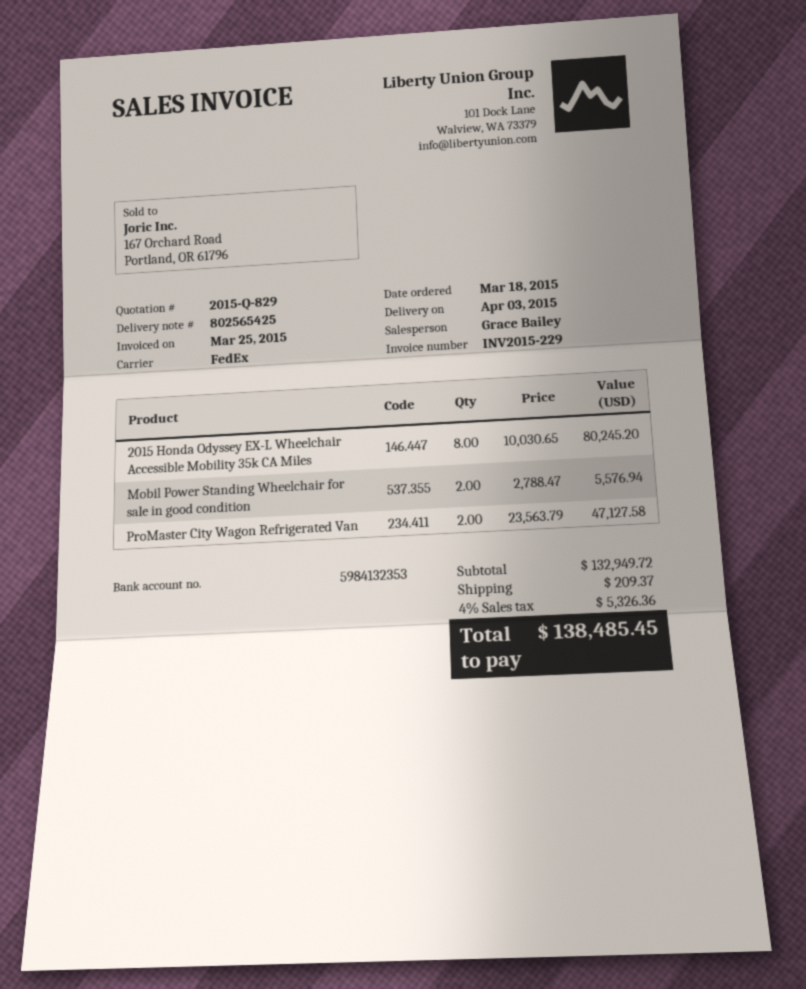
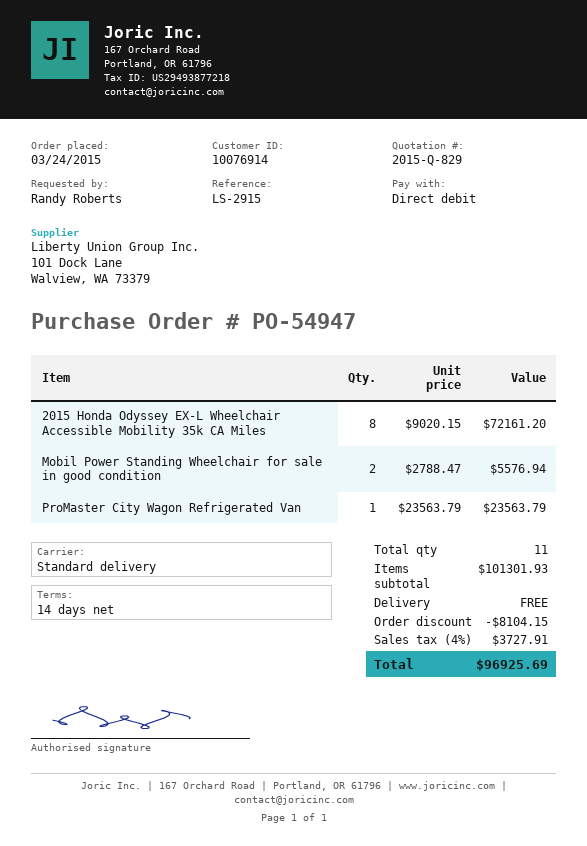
order date: 2015-03-18 -> 2015-03-24
shipping method: FedEx -> standard
2015 Honda Odyssey EX-L Wheelchair Accessible Mobility 35k CA Miles: 8 x 10030.65 = 80245.20 -> 8 x 9020.15 = 72161.20
ProMaster City Wagon Refrigerated Van: 2 x 23563.79 = 47127.58 -> 1 x 23563.79 = 23563.79
subtotal: 132949.72 -> 101301.93
discount: none -> 8104.15
shipping: 209.37 -> 0.00
tax: 4% = 5326.36 -> 4% = 3727.91
total: 138485.45 -> 96925.69

